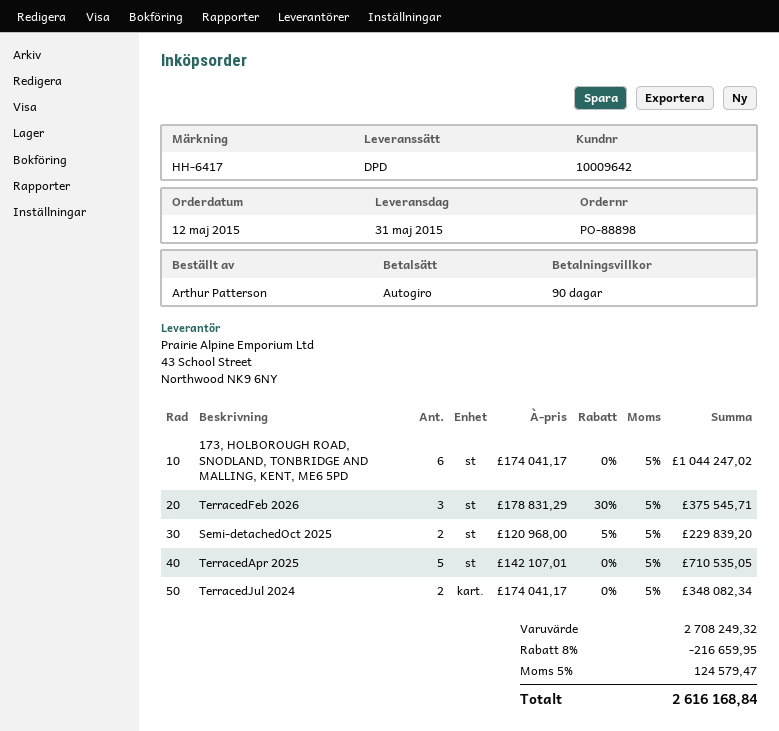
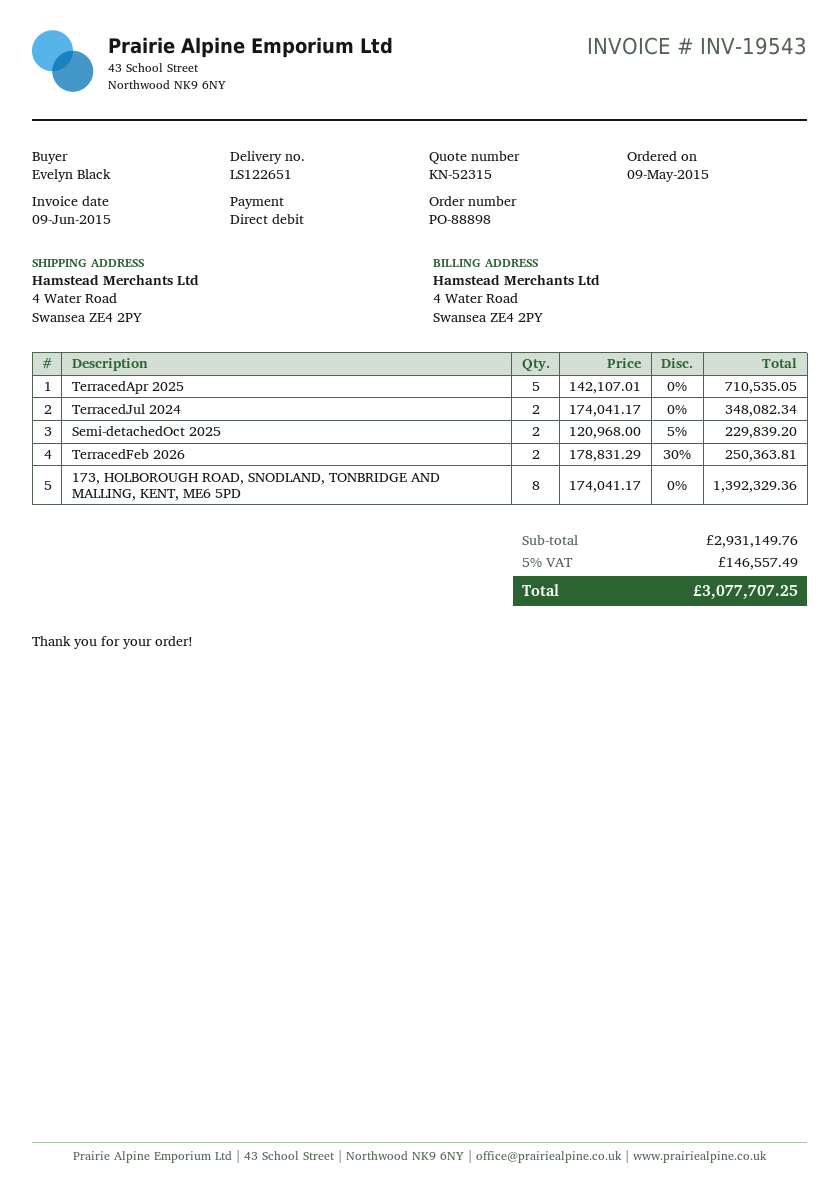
order date: 2015-05-12 -> 2015-05-09
ordered by: Arthur Patterson -> Evelyn Black
173, HOLBOROUGH ROAD, SNODLAND, TONBRIDGE AND MALLING, KENT, ME6 5PD: 6 x 174041.17 = 1044247.02 -> 8 x 174041.17 = 1392329.36
TerracedFeb 2026: 3 x 178831.29 - 30% = 375545.71 -> 2 x 178831.29 - 30% = 250363.81
subtotal: 2708249.32 -> 2931149.76
discount: 8% = 216659.95 -> none
tax: 5% = 124579.47 -> 5% = 146557.49
total: 2616168.84 -> 3077707.25

